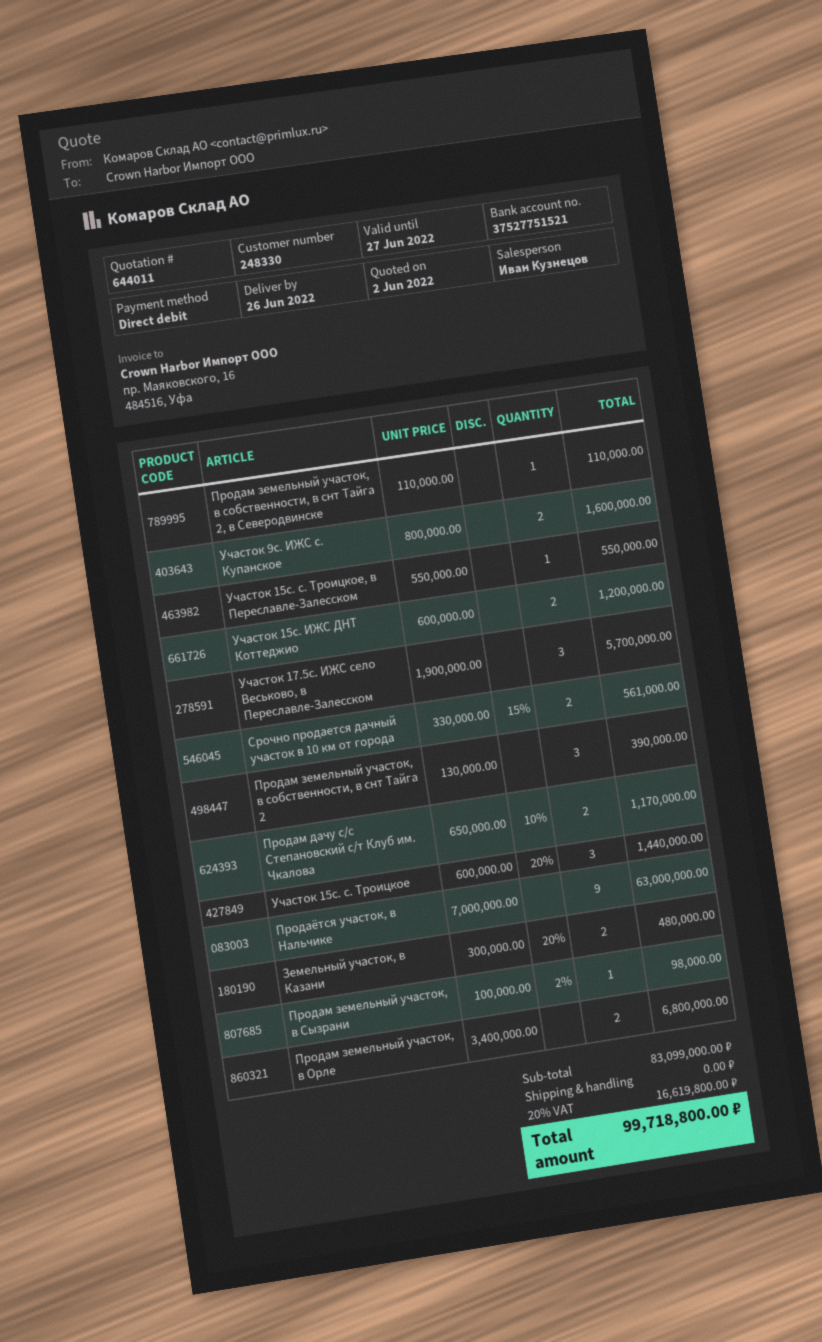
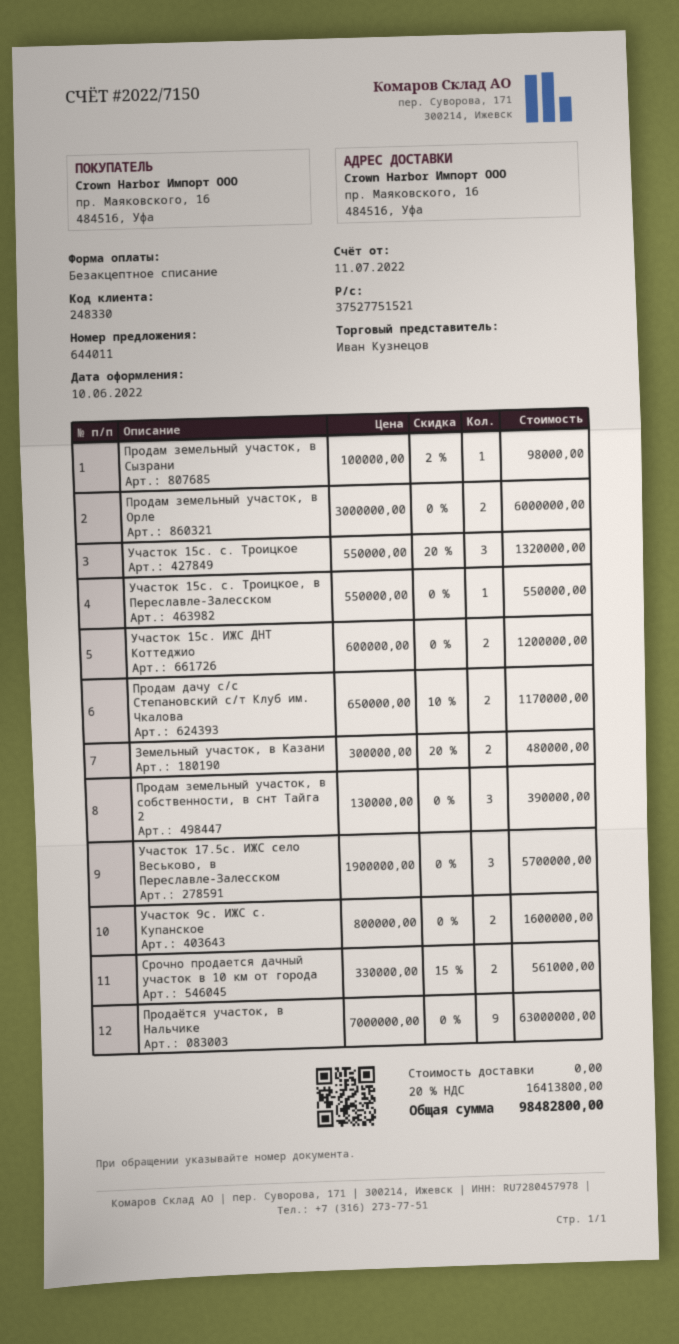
Продам земельный участок, в собственности, в снт Тайга 2, в Северодвинске: 1 x 110000.00 = 110000.00 -> none
Участок 15с. с. Троицкое: 3 x 600000.00 - 20% = 1440000.00 -> 3 x 550000.00 - 20% = 1320000.00
Продам земельный участок, в Орле: 2 x 3400000.00 = 6800000.00 -> 2 x 3000000.00 = 6000000.00
tax: 20% = 16619800.00 -> 20% = 16413800.00
total: 99718800.00 -> 98482800.00

